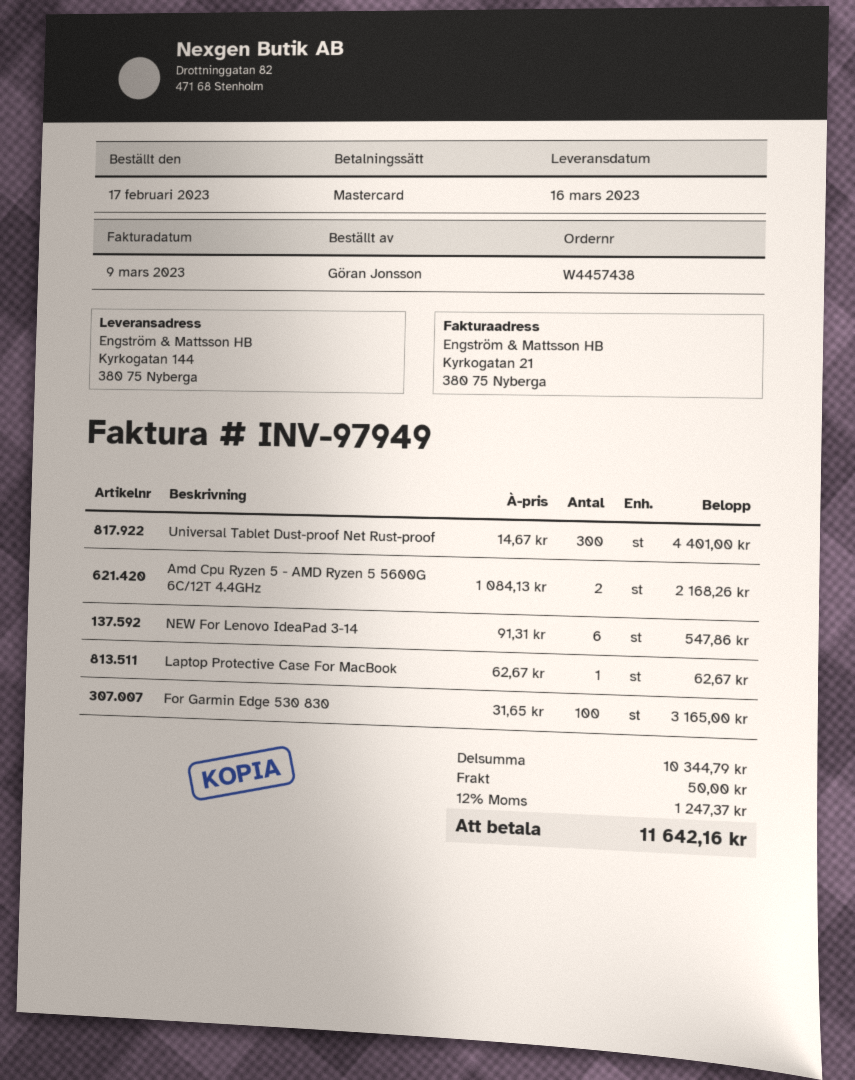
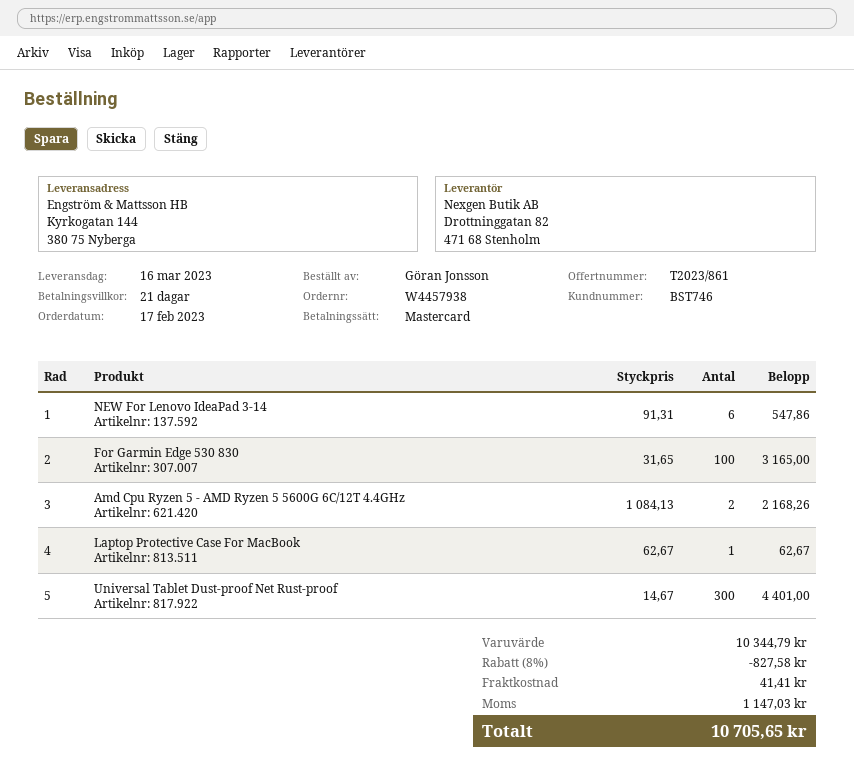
order number: W4457438 -> W4457938
discount: none -> 8% = 827.58
shipping: 50.00 -> 41.41
tax: 1247.37 -> 1147.03
total: 11642.16 -> 10705.65

